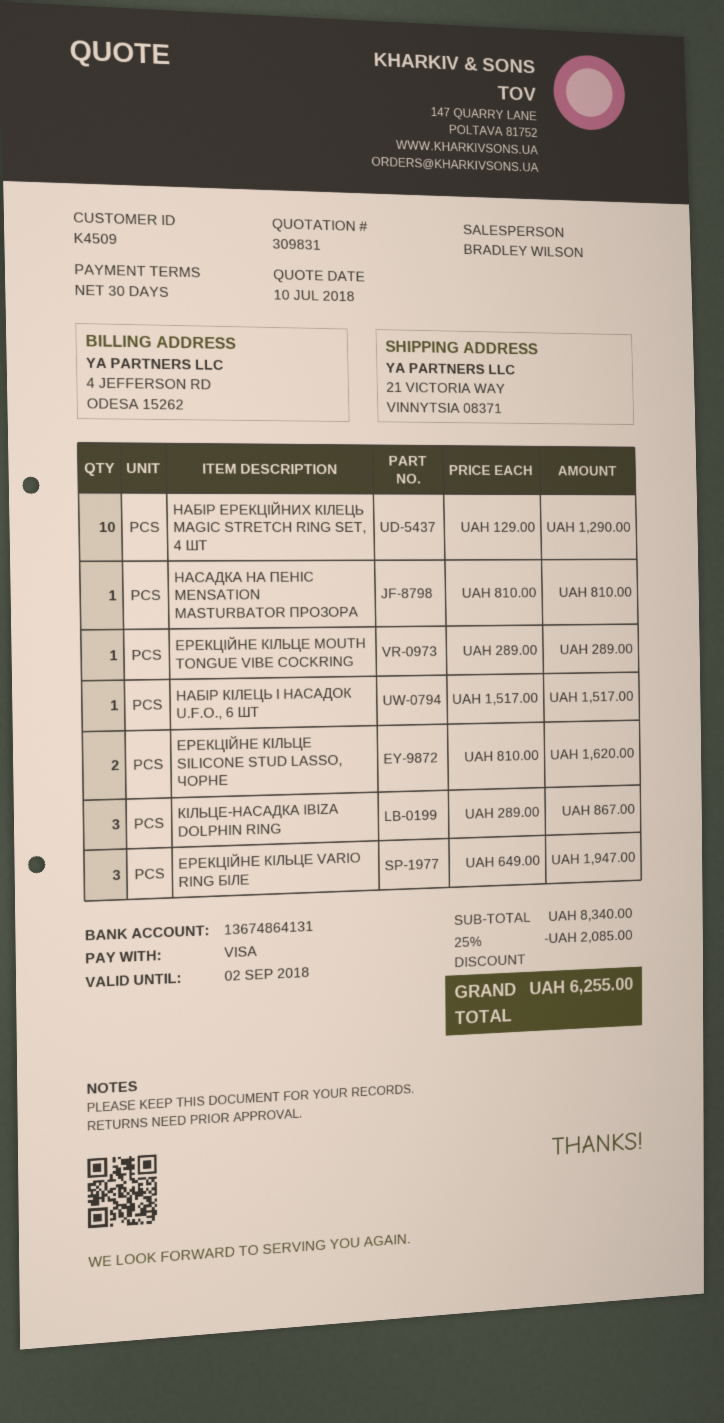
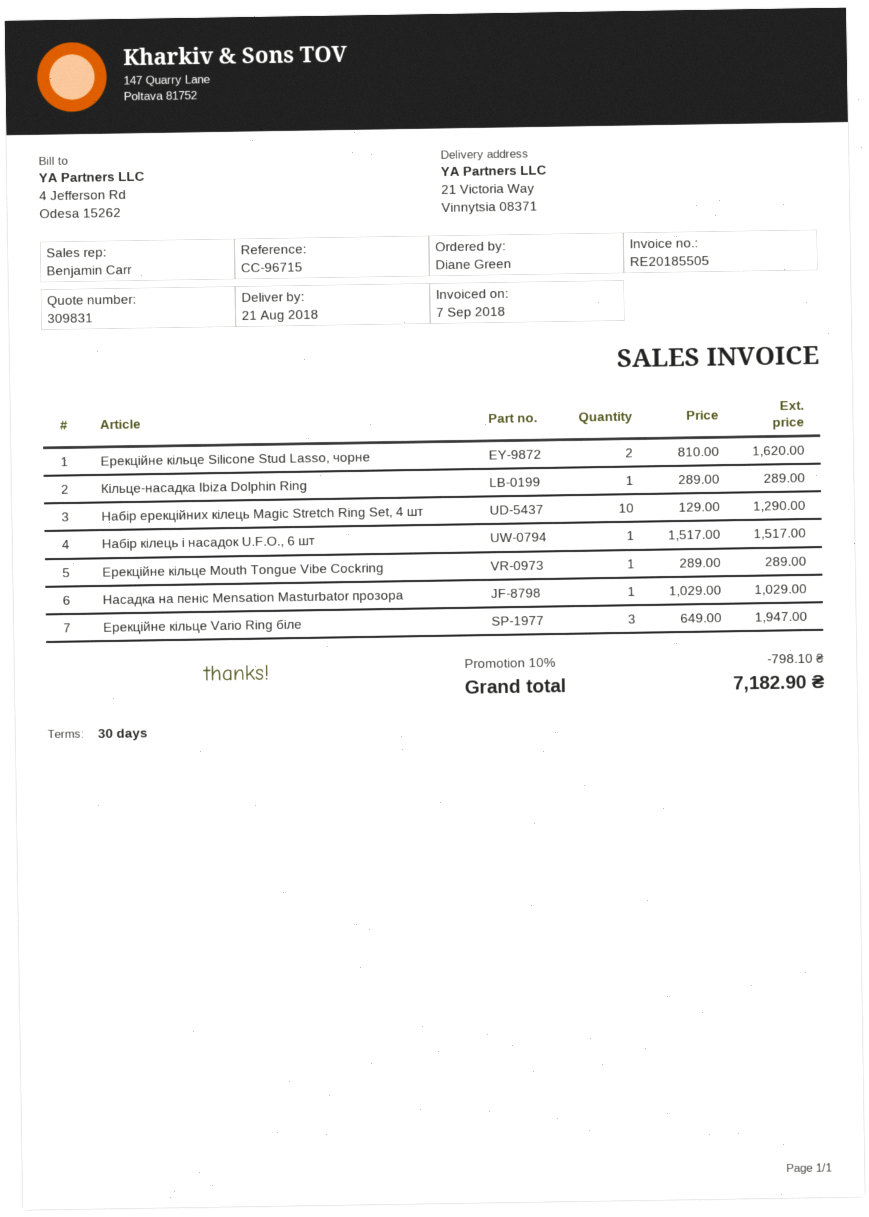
sales rep: BRADLEY WILSON -> Benjamin Carr
НАСАДКА НА ПЕНІС MENSATION MASTURBATOR ПРОЗОРА: 1 x 810.00 = 810.00 -> 1 x 1029.00 = 1029.00
КІЛЬЦЕ-НАСАДКА IBIZA DOLPHIN RING: 3 x 289.00 = 867.00 -> 1 x 289.00 = 289.00
discount: 25% = 2085.00 -> 10% = 798.10
total: 6255.00 -> 7182.90

